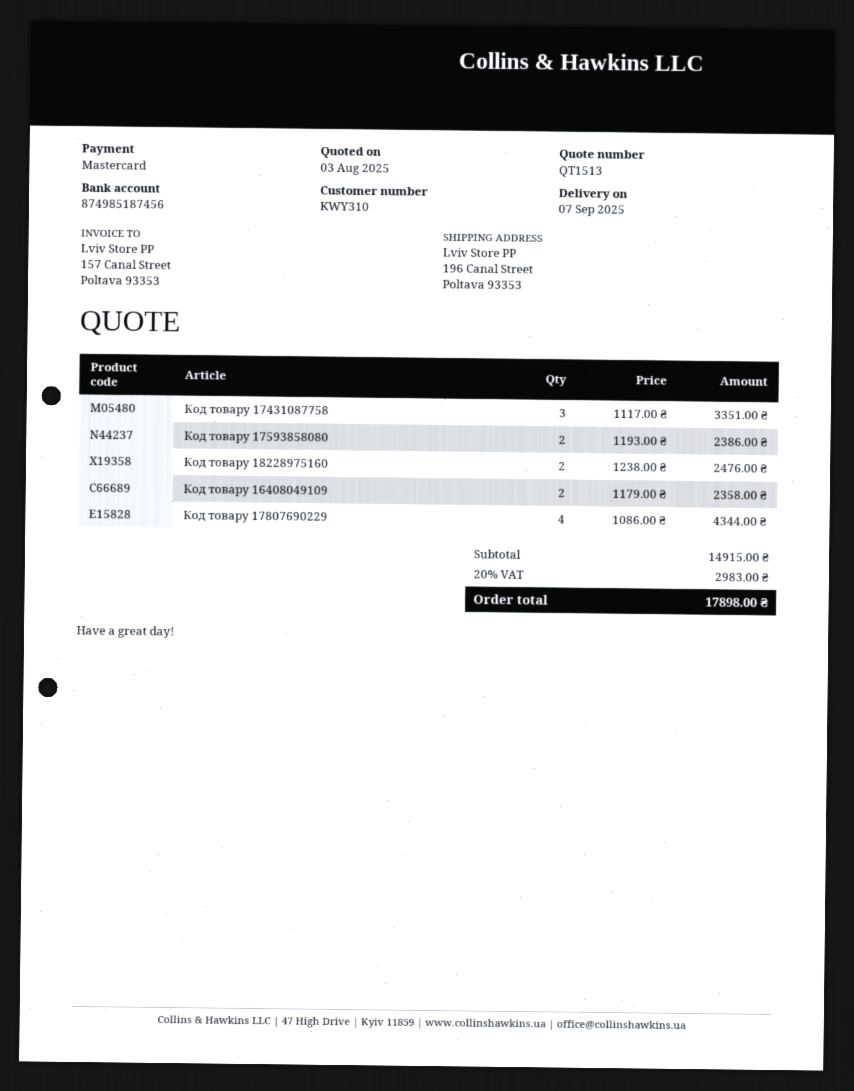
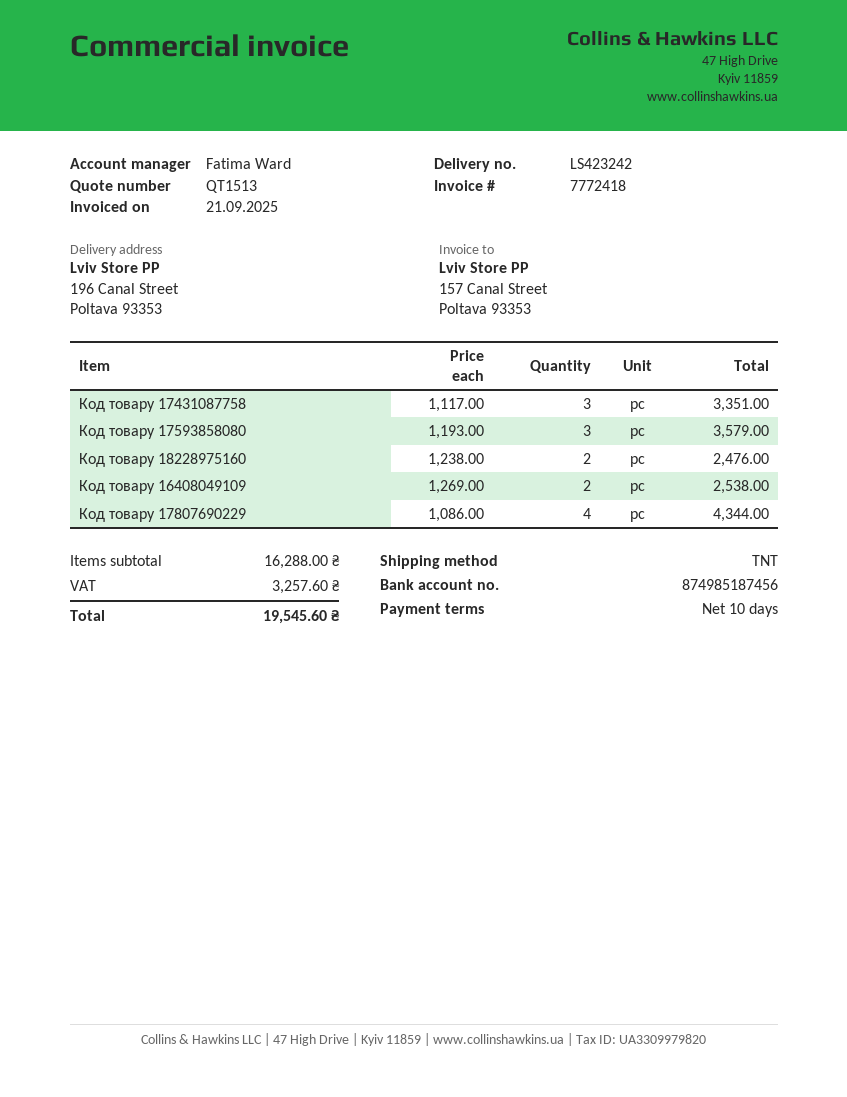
Код товару 17593858080: 2 x 1193.00 = 2386.00 -> 3 x 1193.00 = 3579.00
Код товару 16408049109: 2 x 1179.00 = 2358.00 -> 2 x 1269.00 = 2538.00
subtotal: 14915.00 -> 16288.00
tax: 2983.00 -> 3257.60
total: 17898.00 -> 19545.60

